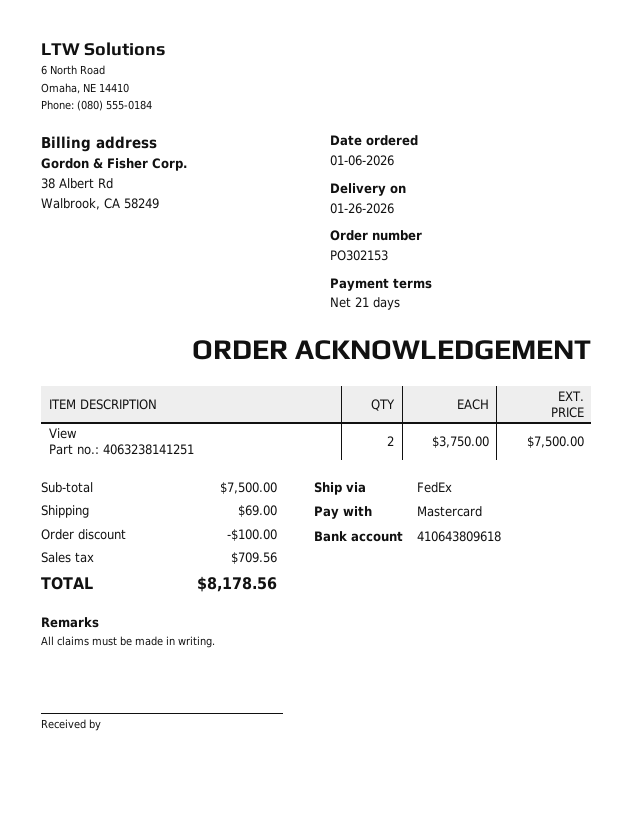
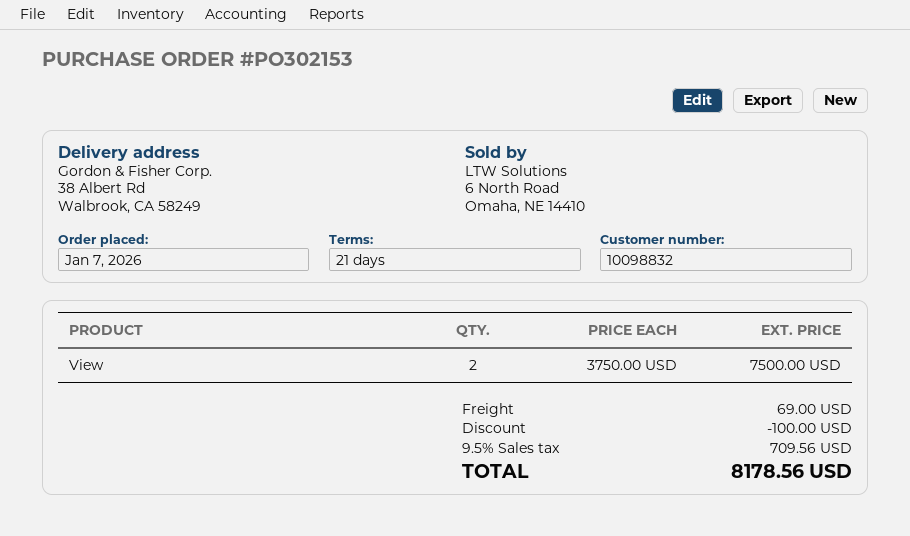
order date: 2026-01-06 -> 2026-01-07

